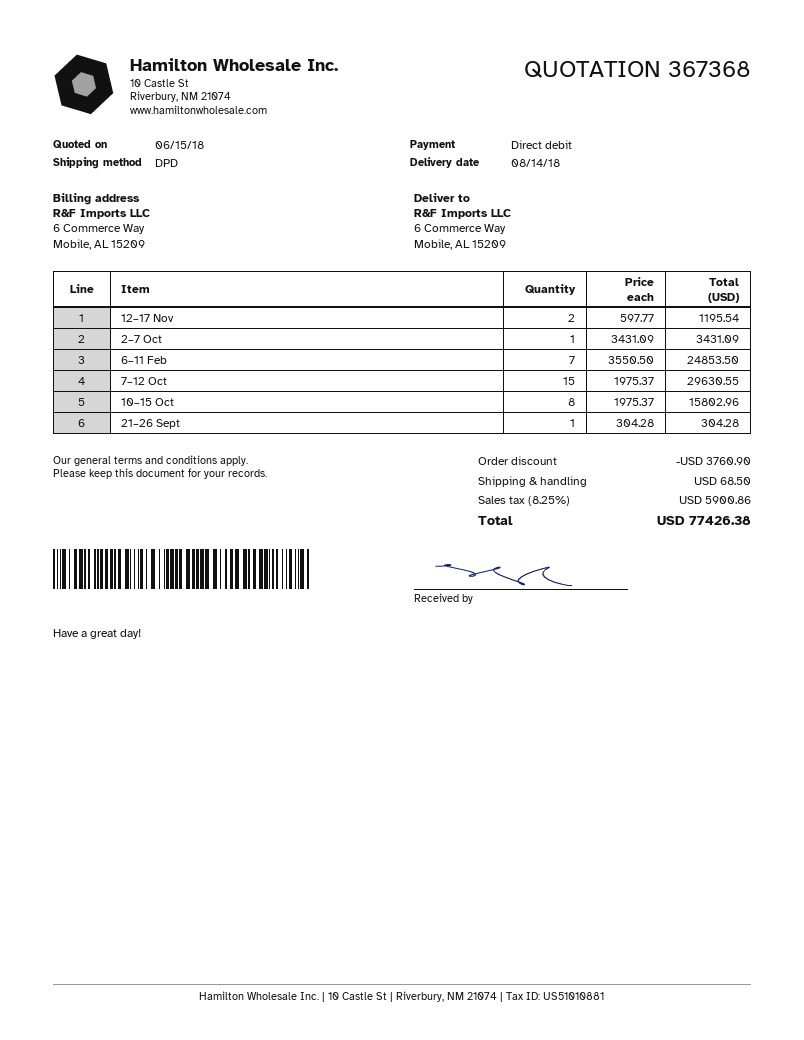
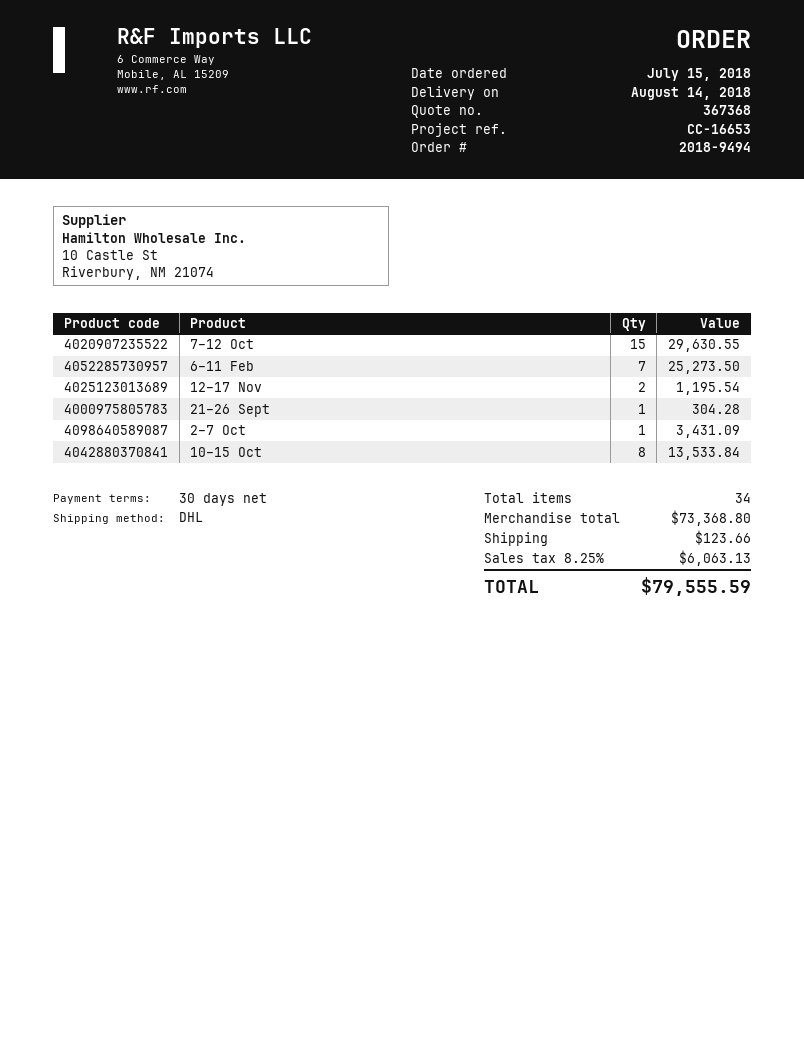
shipping method: DPD -> DHL
6–11 Feb: 7 for 24853.50 -> 7 for 25273.50
10–15 Oct: 8 for 15802.96 -> 8 for 13533.84
discount: 3760.90 -> none
shipping: 68.50 -> 123.66
tax: 8.25% = 5900.86 -> 8.25% = 6063.13
total: 77426.38 -> 79555.59

